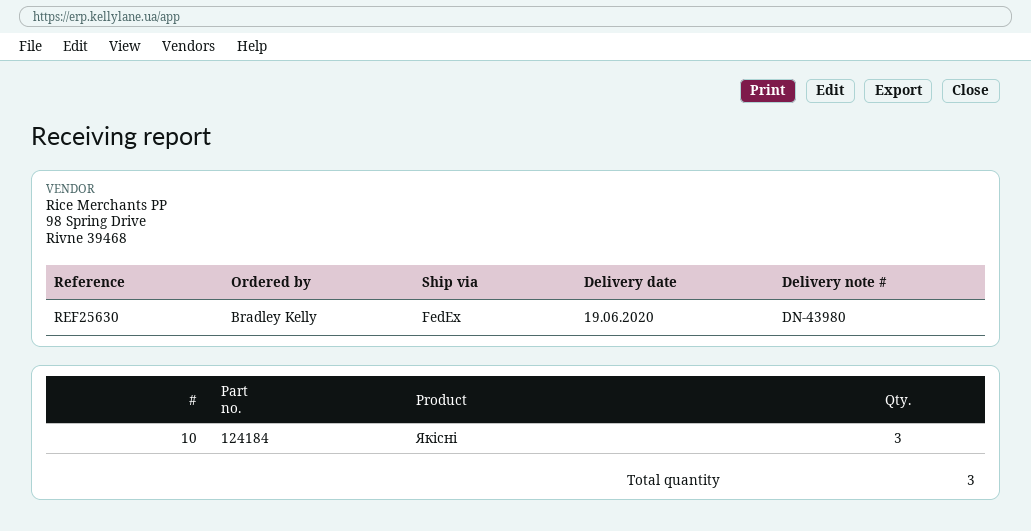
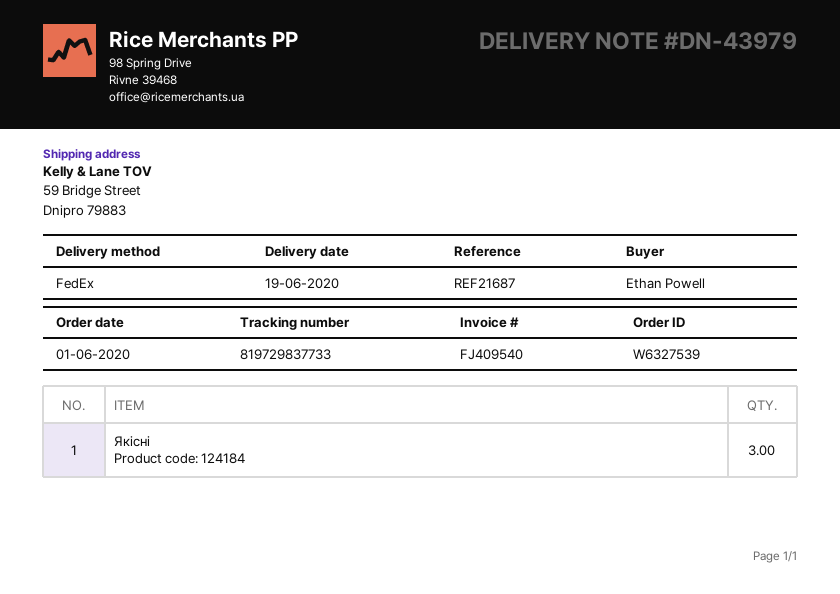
delivery note number: DN-43980 -> DN-43979
reference: REF25630 -> REF21687
ordered by: Bradley Kelly -> Ethan Powell

